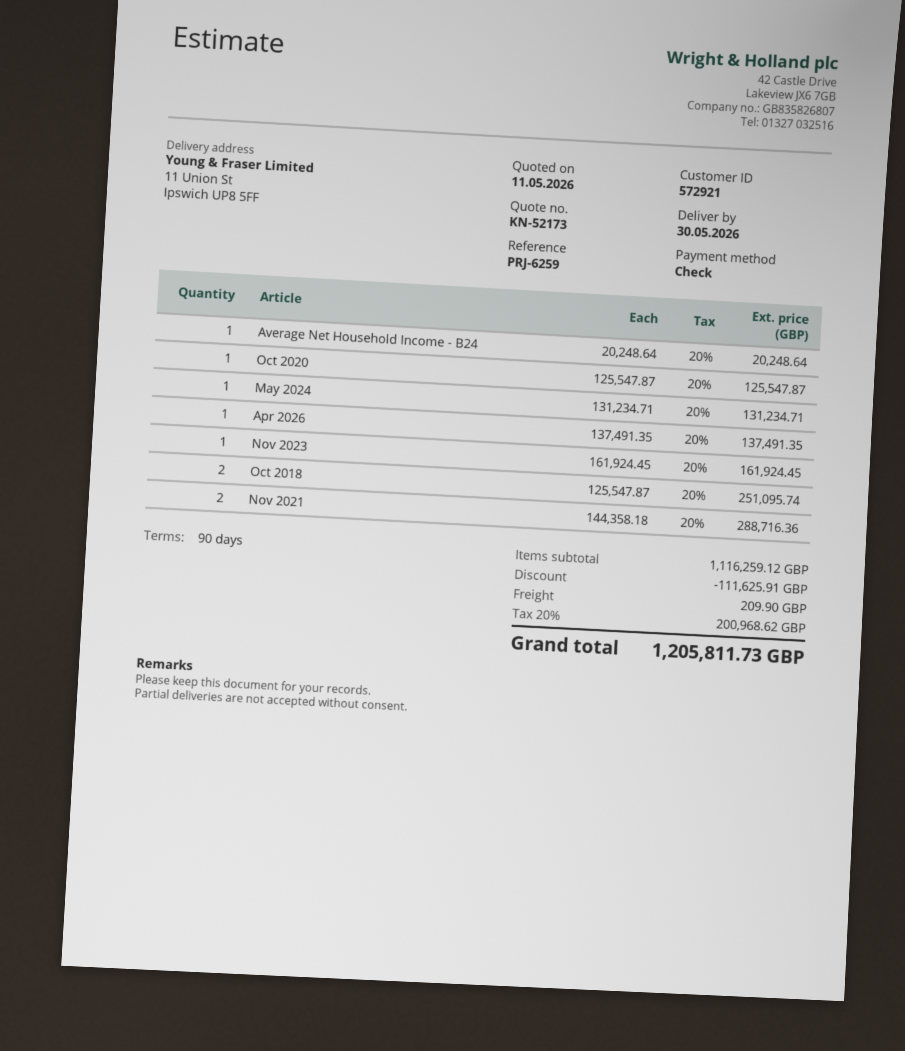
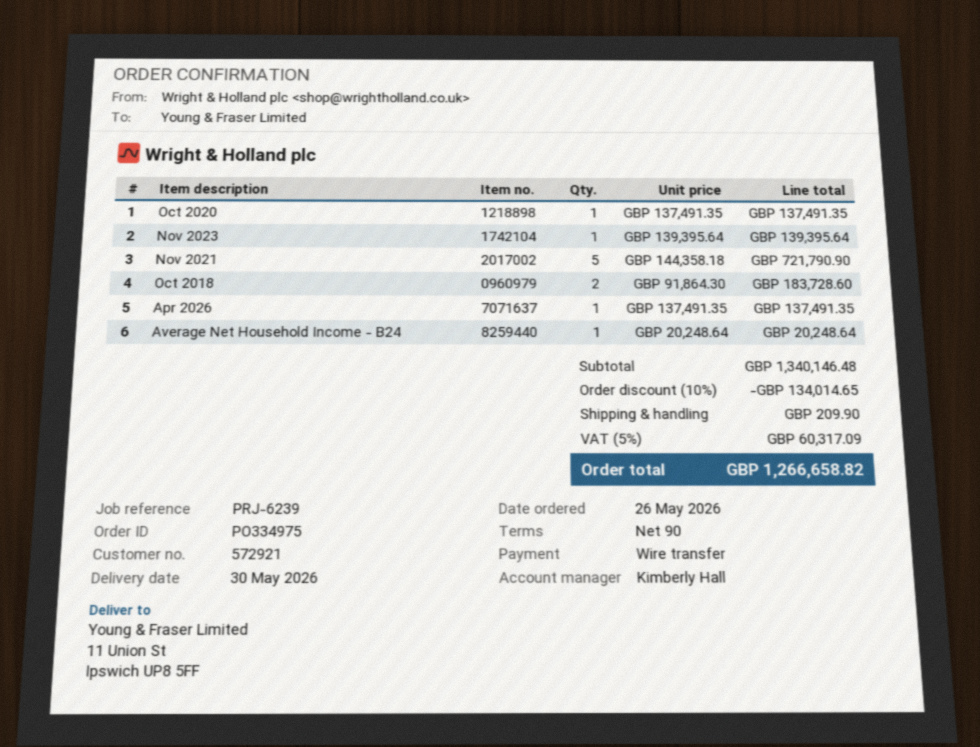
reference: PRJ-6259 -> PRJ-6239
payment method: cheque -> bank transfer
Oct 2020: 1 x 125547.87 = 125547.87 -> 1 x 137491.35 = 137491.35
May 2024: 1 x 131234.71 = 131234.71 -> none
Nov 2023: 1 x 161924.45 = 161924.45 -> 1 x 139395.64 = 139395.64
Oct 2018: 2 x 125547.87 = 251095.74 -> 2 x 91864.30 = 183728.60
Nov 2021: 2 x 144358.18 = 288716.36 -> 5 x 144358.18 = 721790.90
subtotal: 1116259.12 -> 1340146.48
discount: 111625.91 -> 134014.65
tax: 20% = 200968.62 -> 5% = 60317.09
total: 1205811.73 -> 1266658.82

